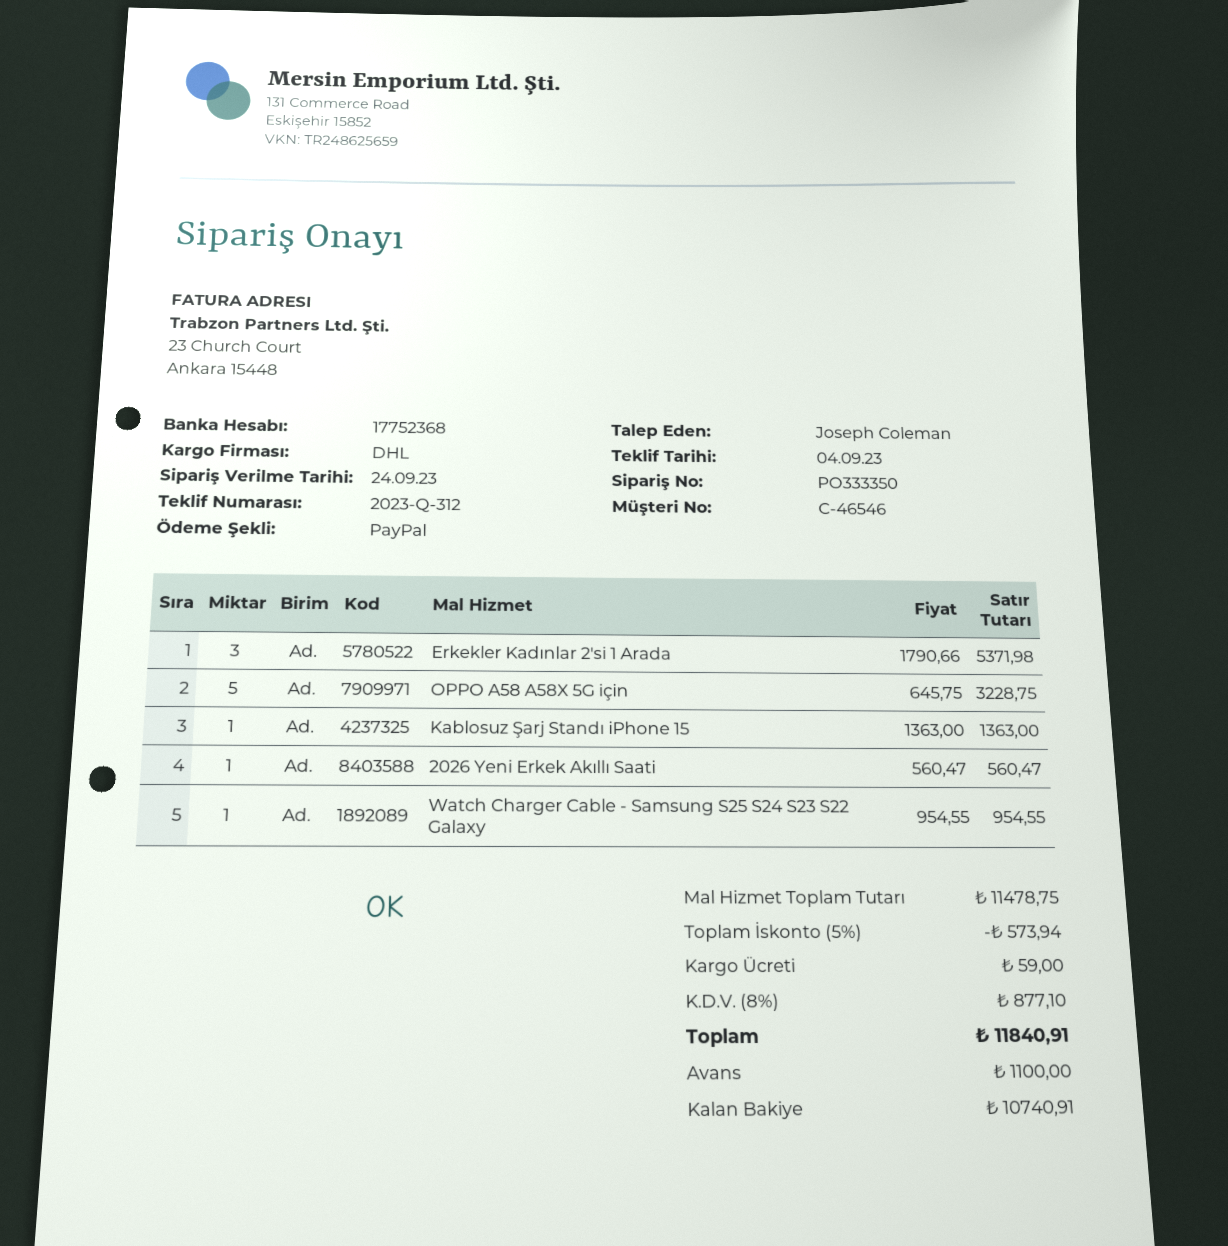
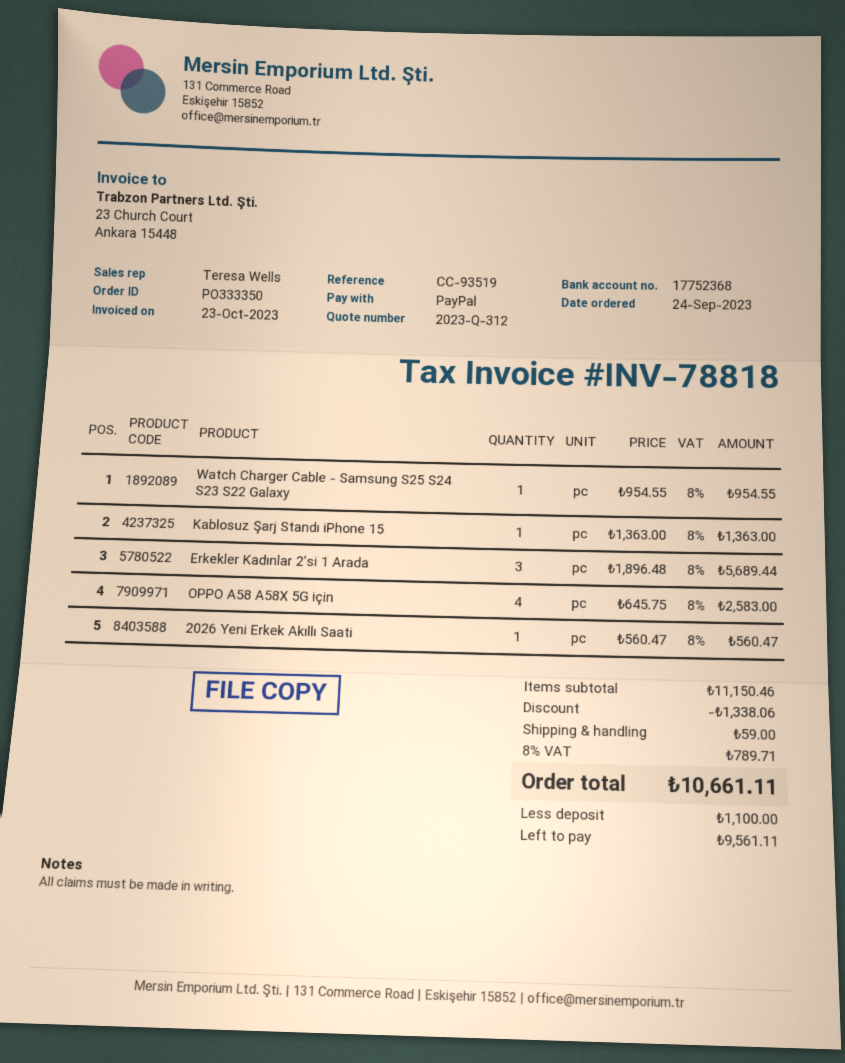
Erkekler Kadınlar 2'si 1 Arada: 3 x 1790.66 = 5371.98 -> 3 x 1896.48 = 5689.44
OPPO A58 A58X 5G için: 5 x 645.75 = 3228.75 -> 4 x 645.75 = 2583.00
subtotal: 11478.75 -> 11150.46
discount: 573.94 -> 1338.06
tax: 8% = 877.10 -> 8% = 789.71
total: 11840.91 -> 10661.11
balance: 10740.91 -> 9561.11

